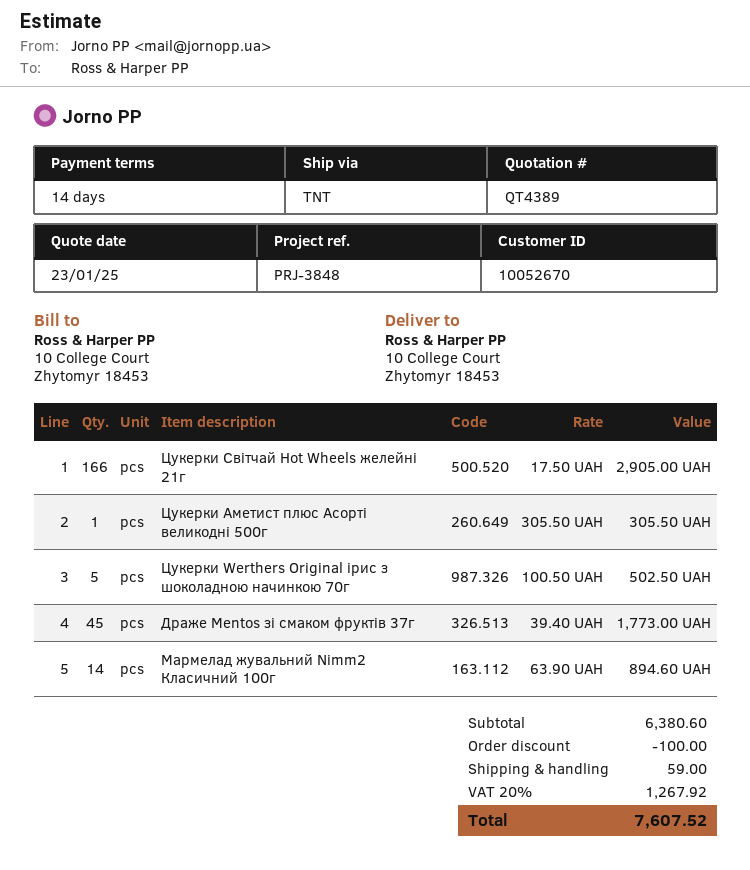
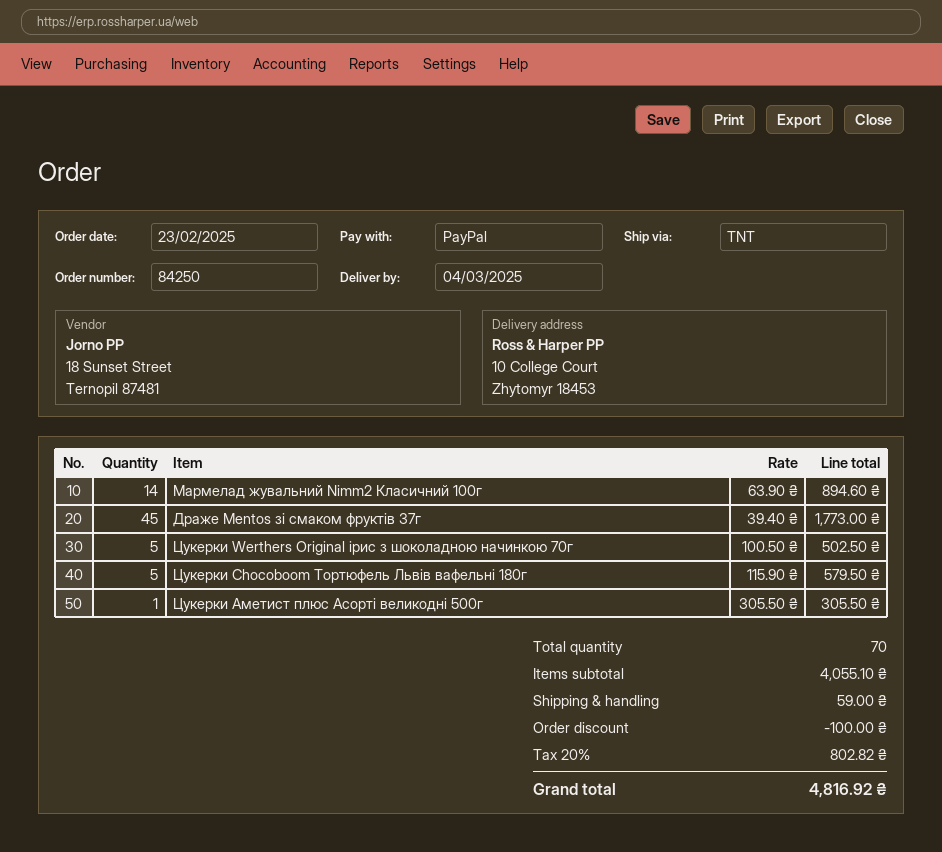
Цукерки Світчай Hot Wheels желейні 21г: 166 x 17.50 = 2905.00 -> none
Цукерки Chocoboom Тортюфель Львів вафельні 180г: none -> 5 x 115.90 = 579.50
subtotal: 6380.60 -> 4055.10
tax: 20% = 1267.92 -> 20% = 802.82
total: 7607.52 -> 4816.92

